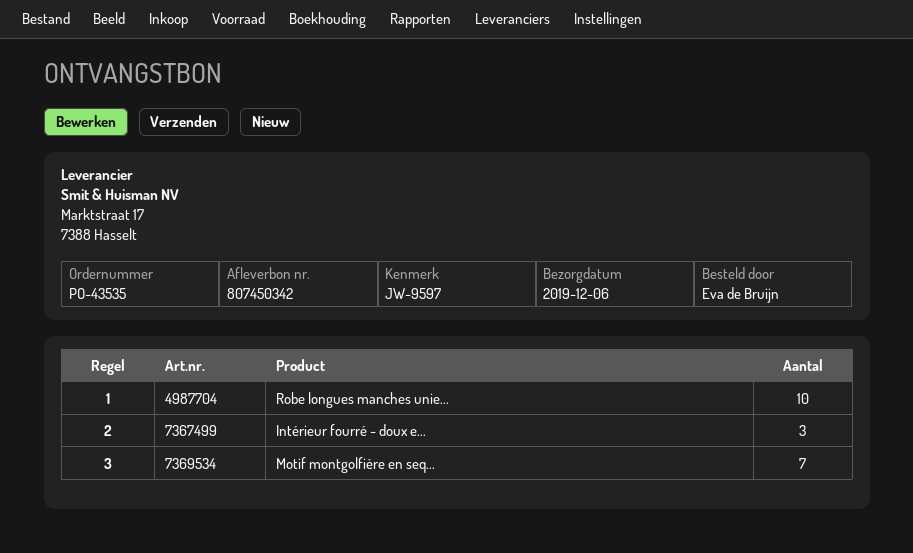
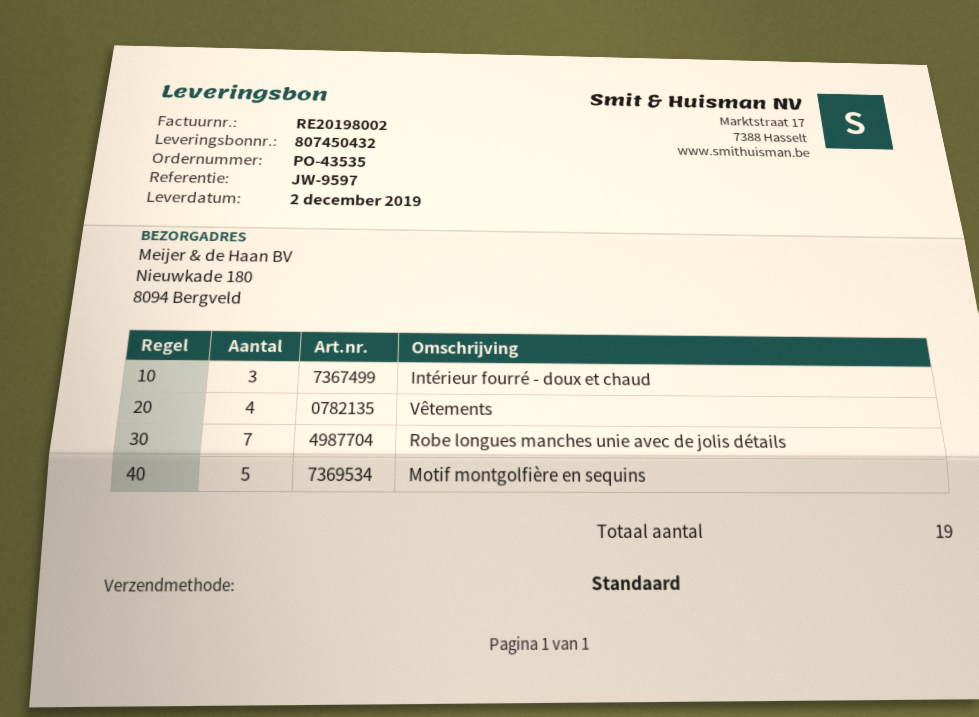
delivery note number: 807450342 -> 807450432
delivery date: 2019-12-06 -> 2019-12-02
Robe longues manches unie...: 10 -> 7
Motif montgolfière en seq...: 7 -> 5
Vêtements: none -> 4

